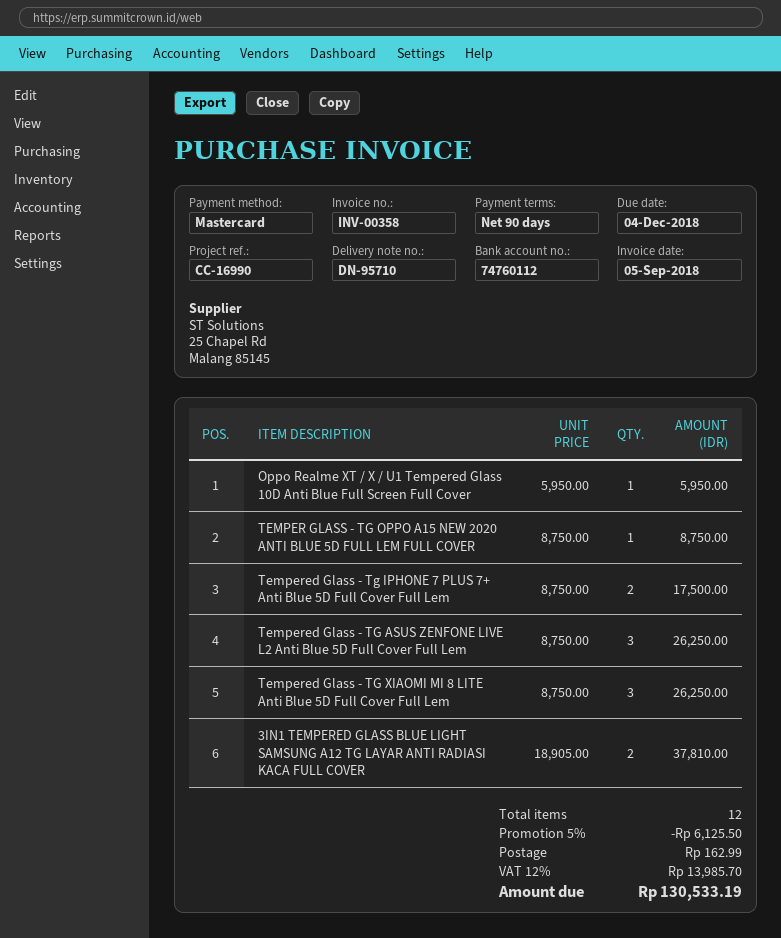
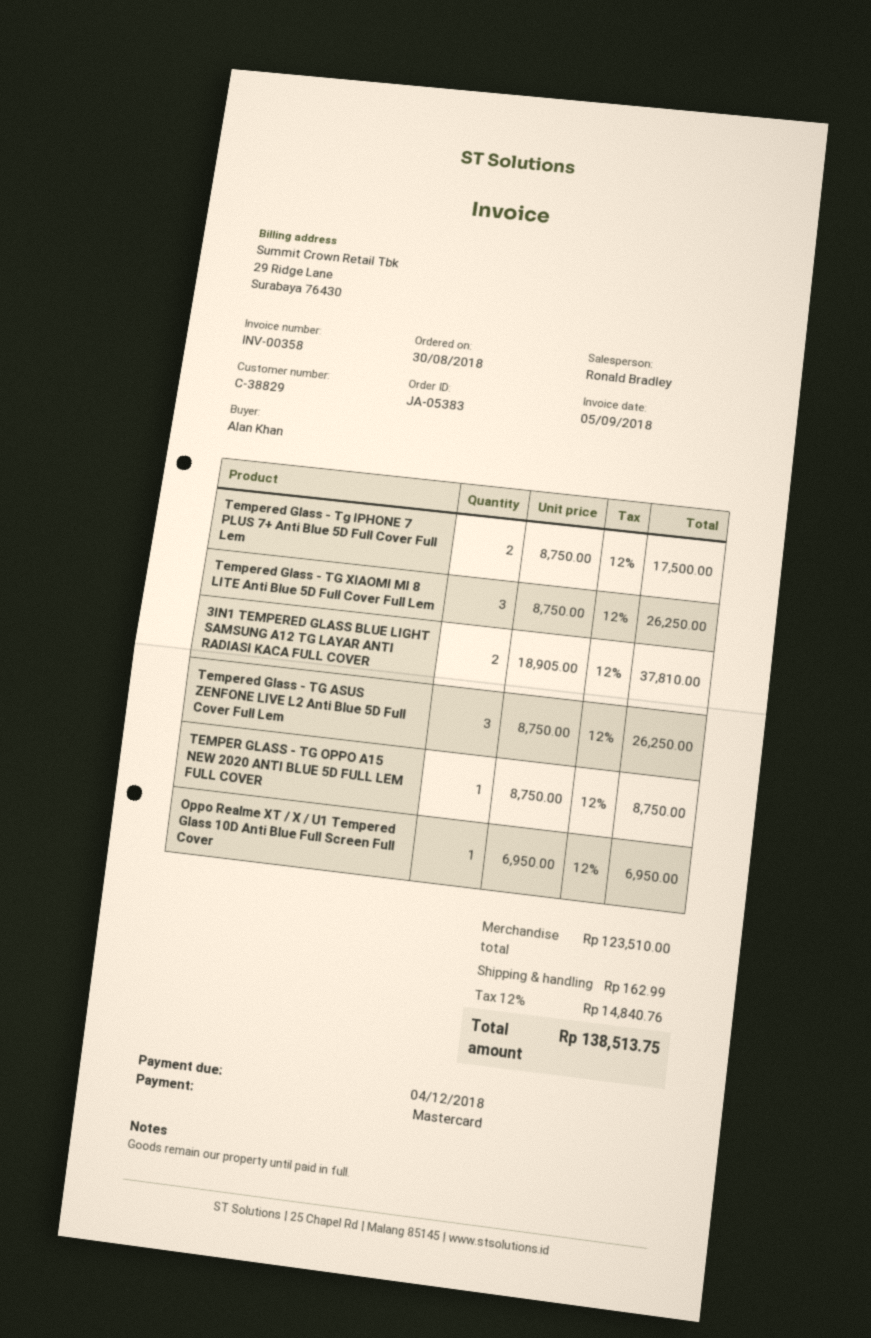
Oppo Realme XT / X / U1 Tempered Glass 10D Anti Blue Full Screen Full Cover: 1 x 5950.00 = 5950.00 -> 1 x 6950.00 = 6950.00
discount: 5% = 6125.50 -> none
tax: 12% = 13985.70 -> 12% = 14840.76
total: 130533.19 -> 138513.75

